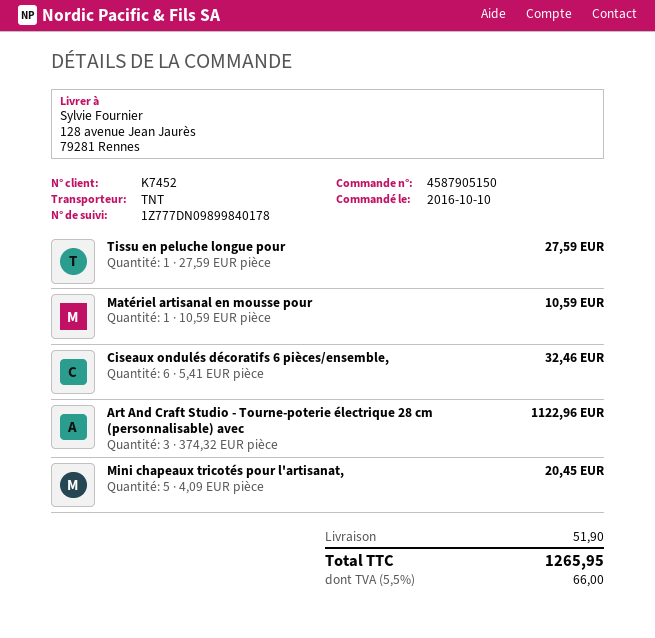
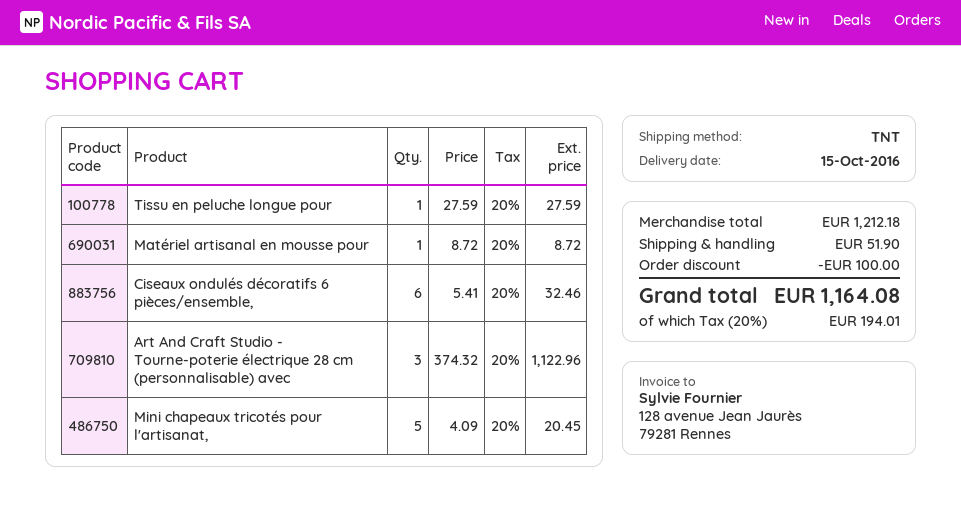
Matériel artisanal en mousse pour: 1 x 10.59 = 10.59 -> 1 x 8.72 = 8.72
discount: none -> 100.00
tax: 5.5% = 66.00 -> 20% = 194.01
total: 1265.95 -> 1164.08

